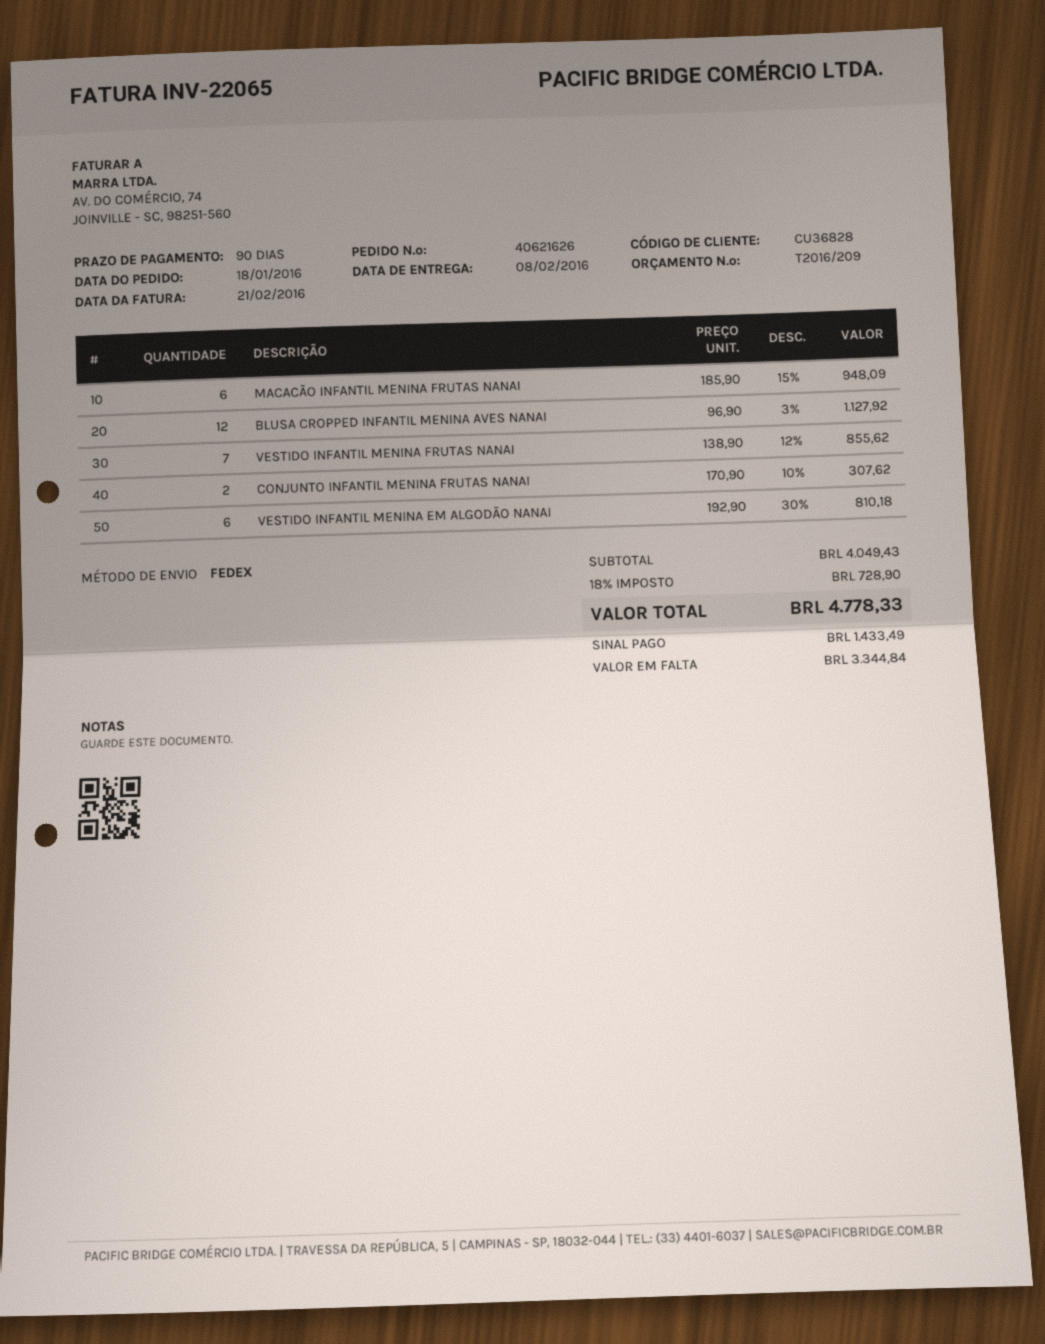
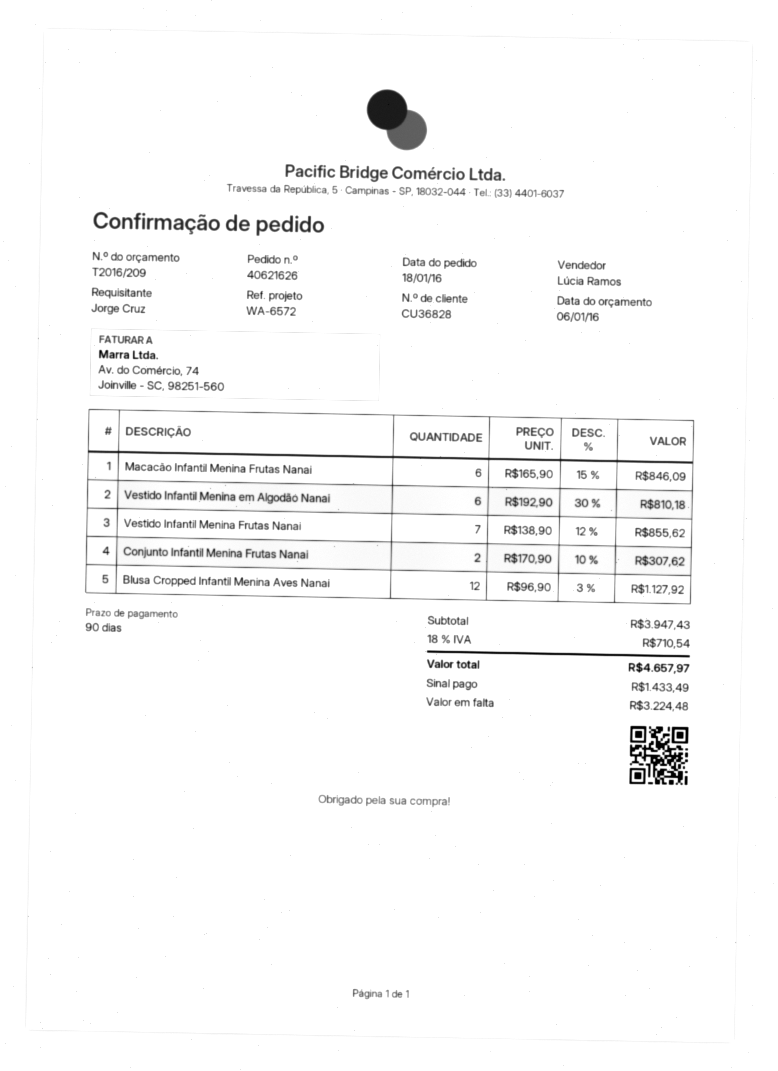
MACACÃO INFANTIL MENINA FRUTAS NANAI: 6 x 185.90 - 15% = 948.09 -> 6 x 165.90 - 15% = 846.09
subtotal: 4049.43 -> 3947.43
tax: 18% = 728.90 -> 18% = 710.54
total: 4778.33 -> 4657.97
balance: 3344.84 -> 3224.48

